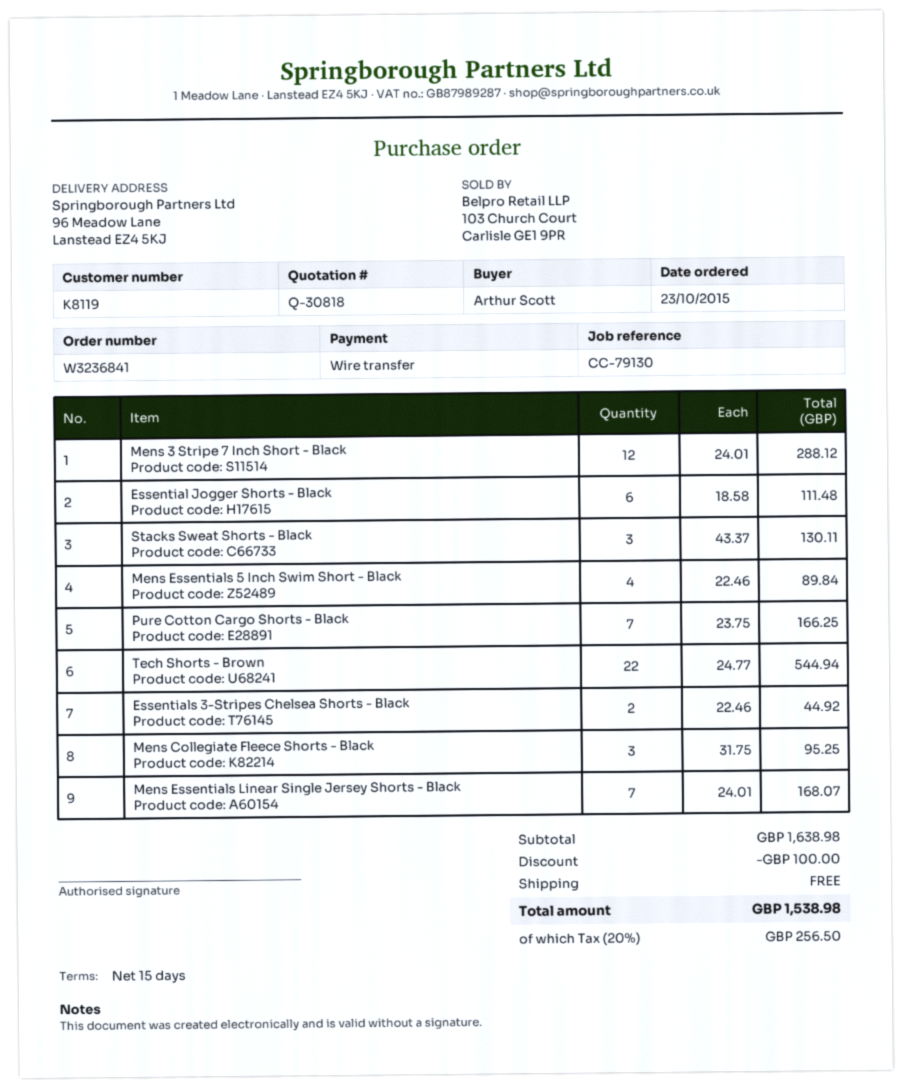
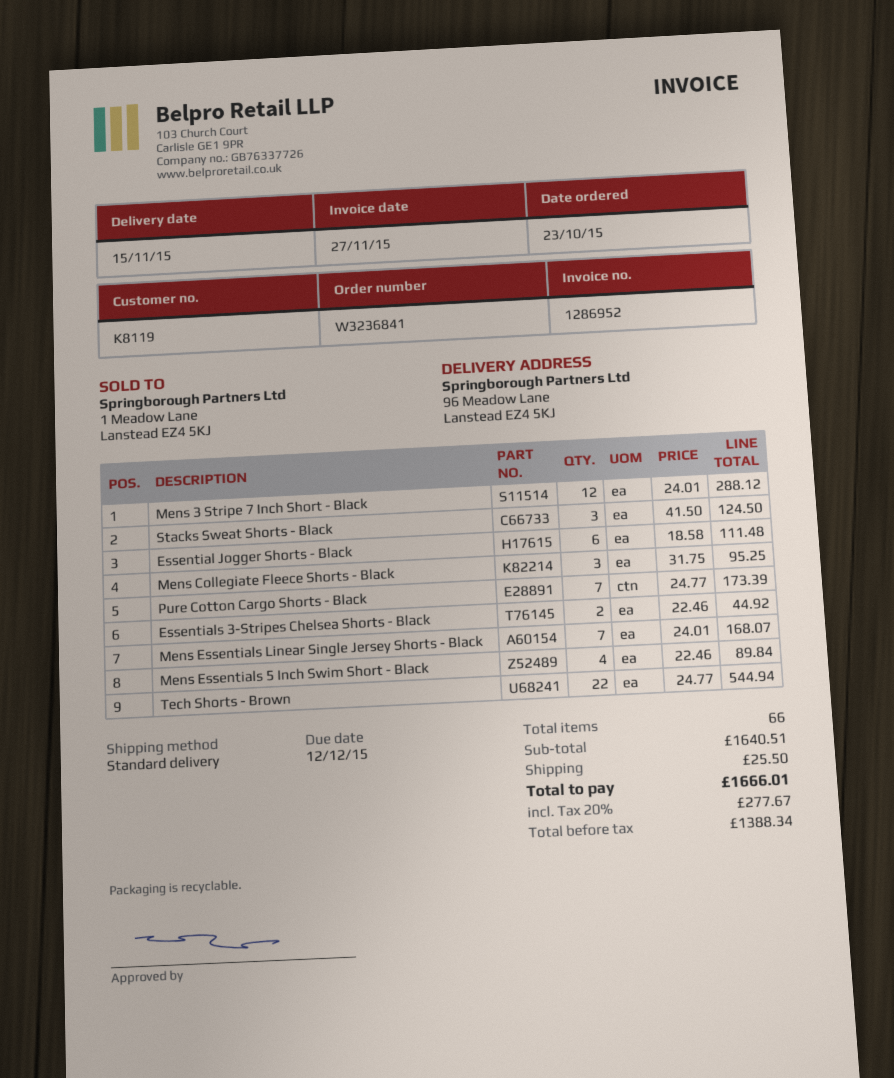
Stacks Sweat Shorts - Black: 3 x 43.37 = 130.11 -> 3 x 41.50 = 124.50
Pure Cotton Cargo Shorts - Black: 7 x 23.75 = 166.25 -> 7 x 24.77 = 173.39
subtotal: 1638.98 -> 1640.51
discount: 100.00 -> none
shipping: 0.00 -> 25.50
tax: 20% = 256.50 -> 20% = 277.67
total: 1538.98 -> 1666.01

